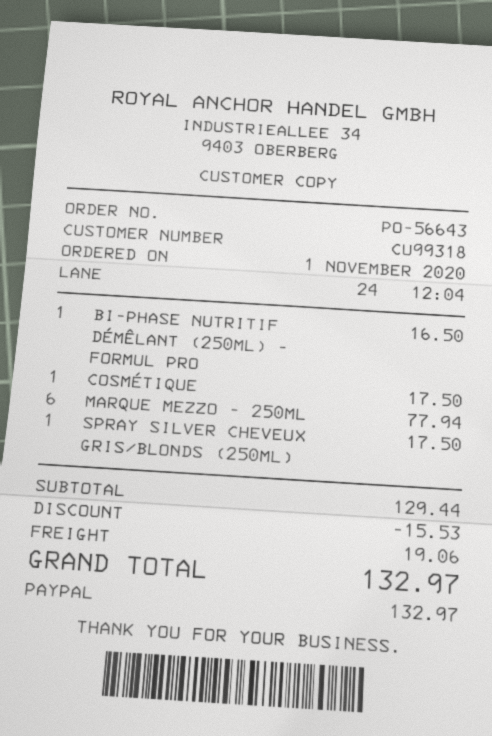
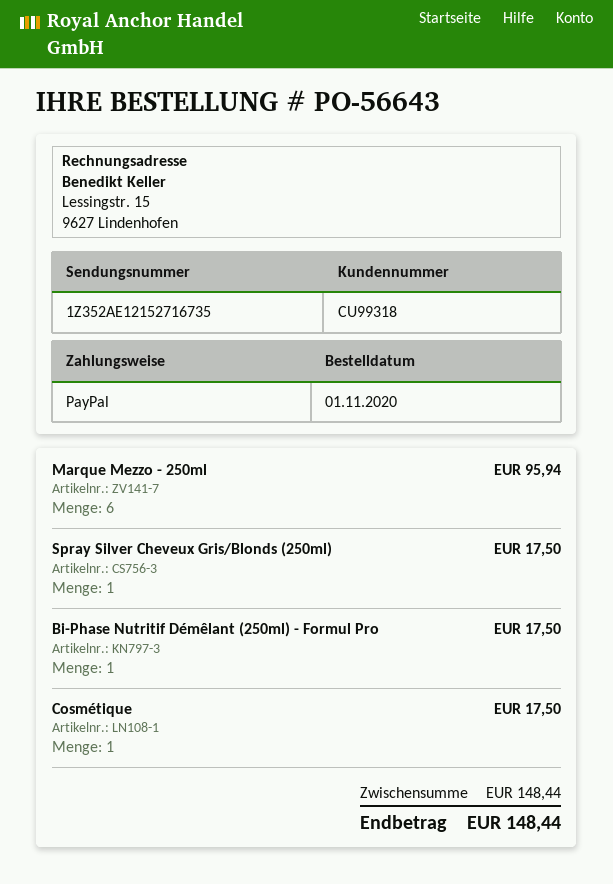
BI-PHASE NUTRITIF DÉMÊLANT (250ML) - FORMUL PRO: 1 for 16.50 -> 1 for 17.50
MARQUE MEZZO - 250ML: 6 for 77.94 -> 6 for 95.94
subtotal: 129.44 -> 148.44
discount: 15.53 -> none
shipping: 19.06 -> none
total: 132.97 -> 148.44

